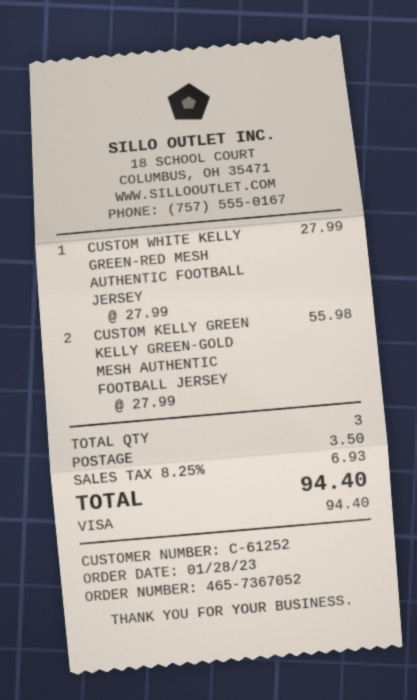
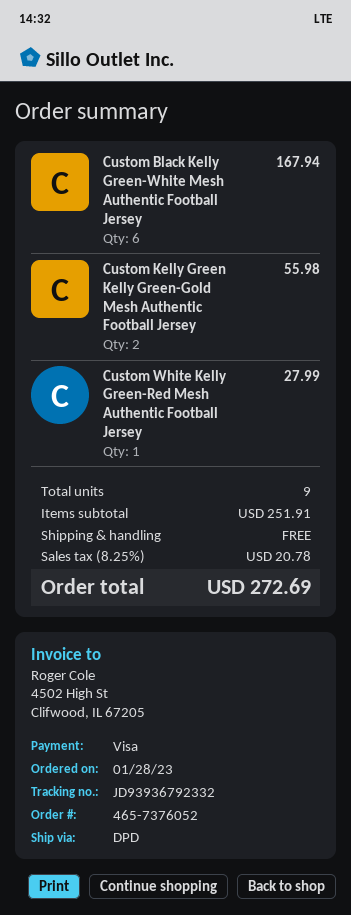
order number: 465-7367052 -> 465-7376052
Custom Black Kelly Green-White Mesh Authentic Football Jersey: none -> 6 for 167.94
total quantity: 3 -> 9
shipping: 3.50 -> 0.00
tax: 8.25% = 6.93 -> 8.25% = 20.78
total: 94.40 -> 272.69

